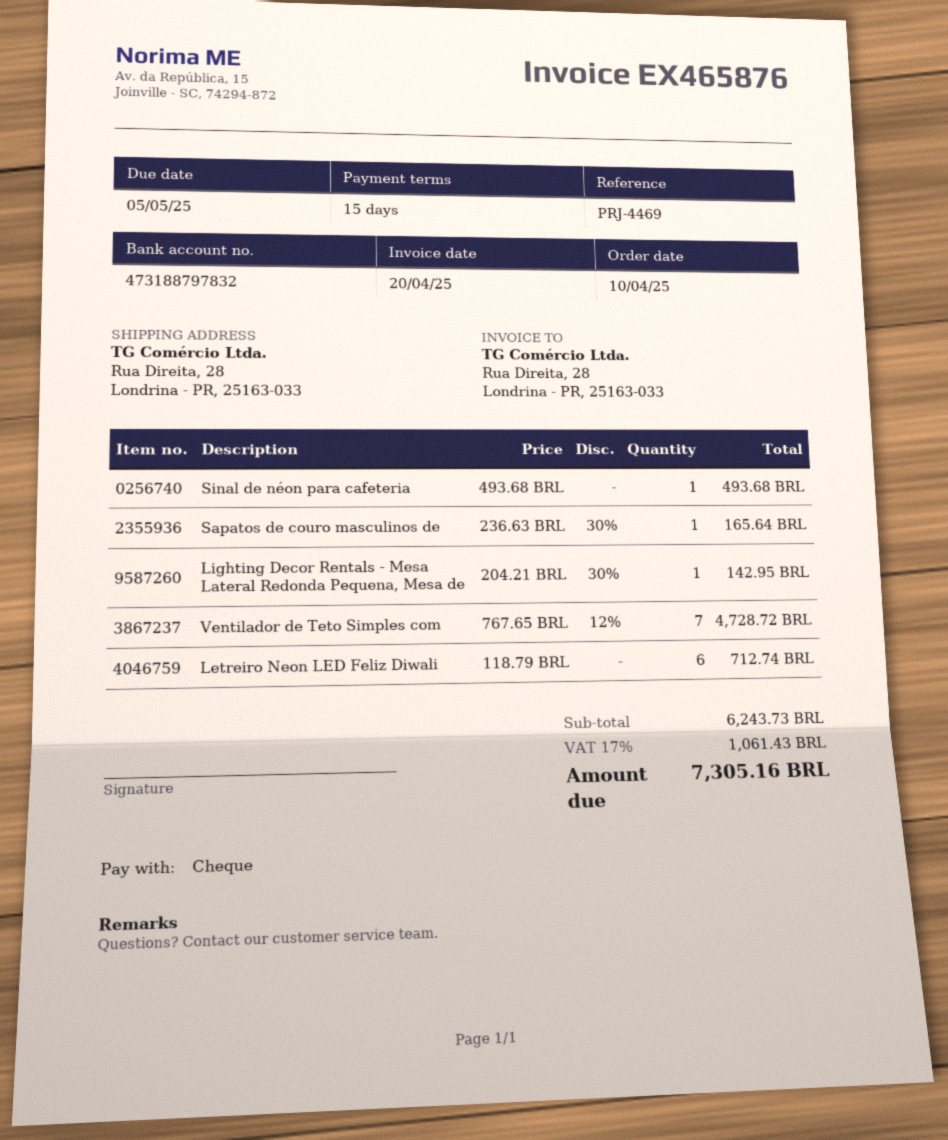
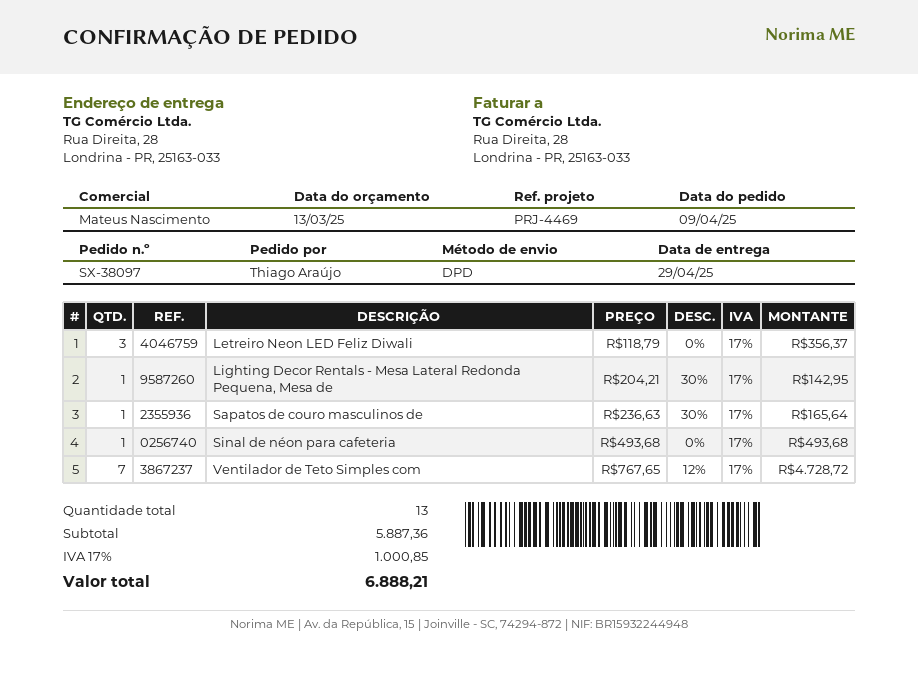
order date: 2025-04-10 -> 2025-04-09
Letreiro Neon LED Feliz Diwali: 6 x 118.79 = 712.74 -> 3 x 118.79 = 356.37
subtotal: 6243.73 -> 5887.36
tax: 17% = 1061.43 -> 17% = 1000.85
total: 7305.16 -> 6888.21

